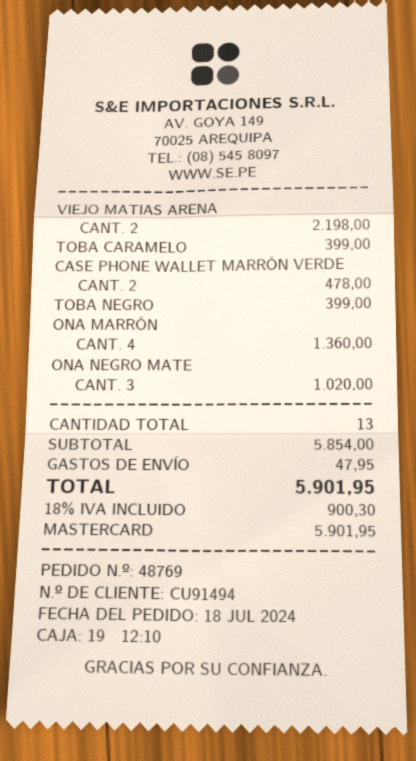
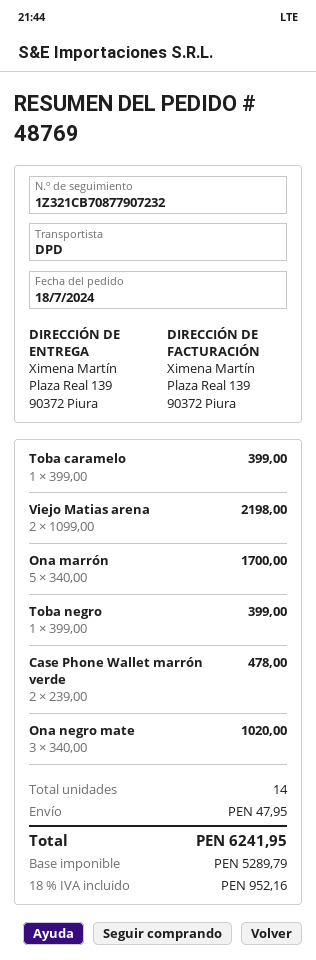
ONA MARRÓN: 4 for 1360.00 -> 5 for 1700.00
total quantity: 13 -> 14
tax: 18% = 900.30 -> 18% = 952.16
total: 5901.95 -> 6241.95

